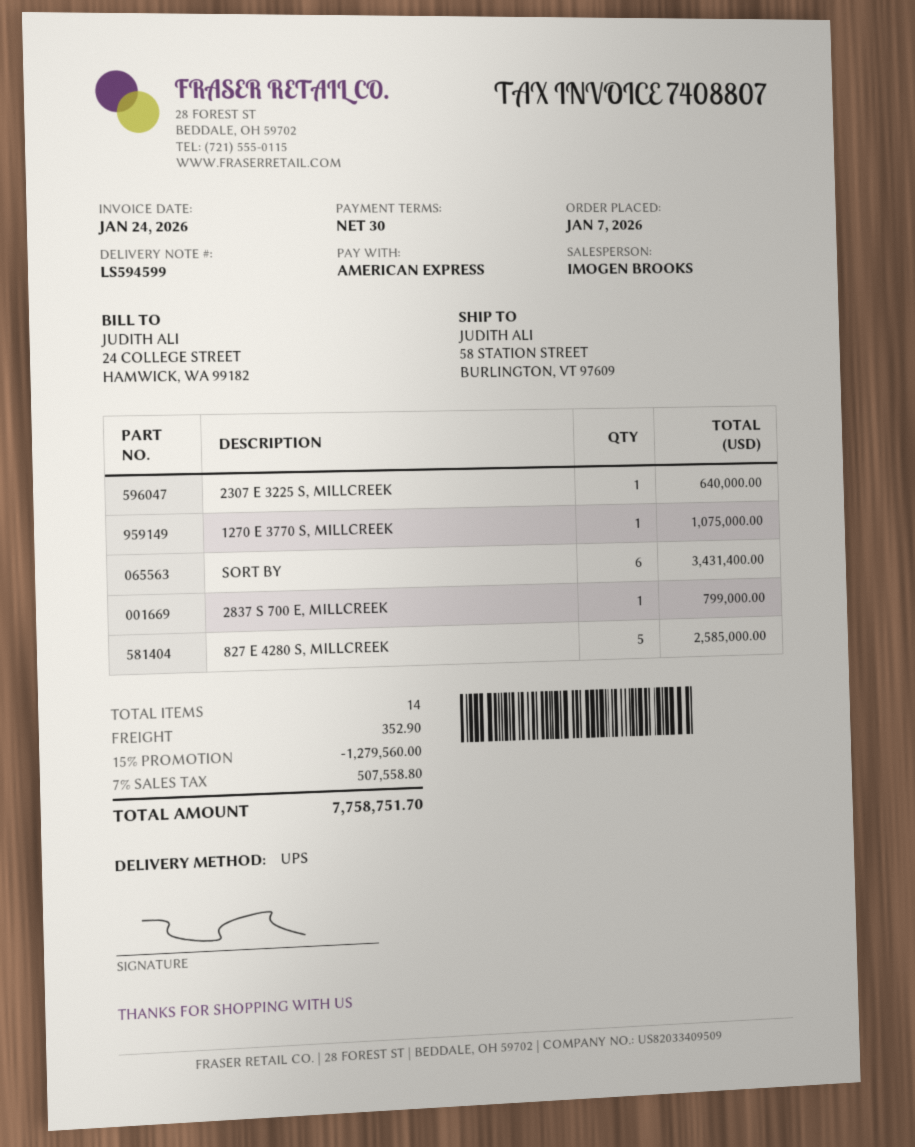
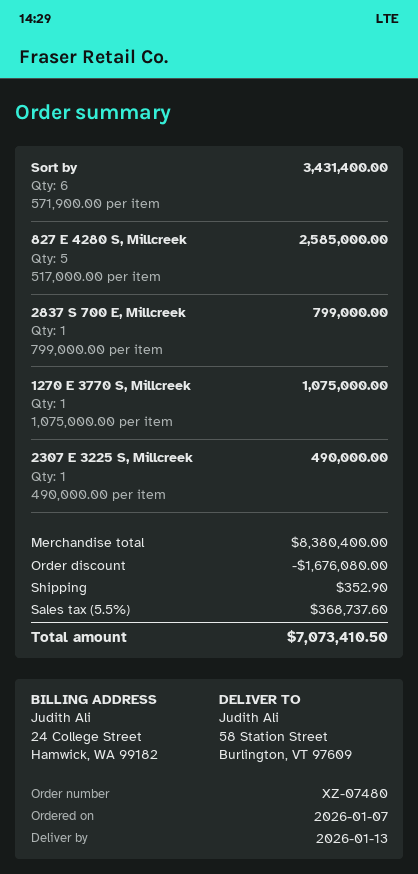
2307 E 3225 S, MILLCREEK: 1 for 640000.00 -> 1 for 490000.00
discount: 1279560.00 -> 1676080.00
tax: 7% = 507558.80 -> 5.5% = 368737.60
total: 7758751.70 -> 7073410.50

